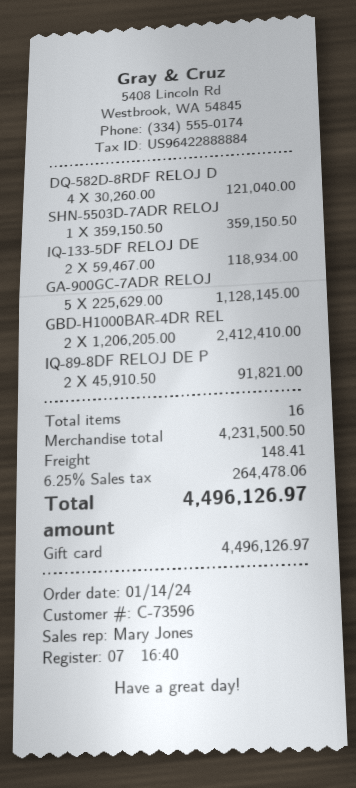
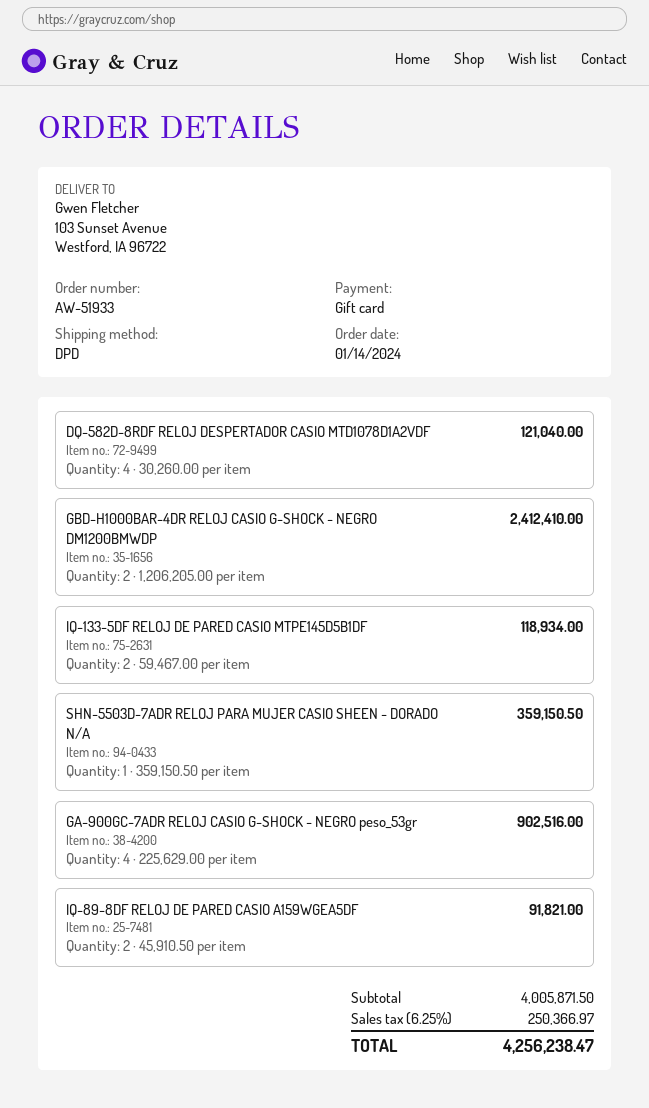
GA-900GC-7ADR RELOJ: 5 x 225629.00 = 1128145.00 -> 4 x 225629.00 = 902516.00
subtotal: 4231500.50 -> 4005871.50
shipping: 148.41 -> none
tax: 6.25% = 264478.06 -> 6.25% = 250366.97
total: 4496126.97 -> 4256238.47

